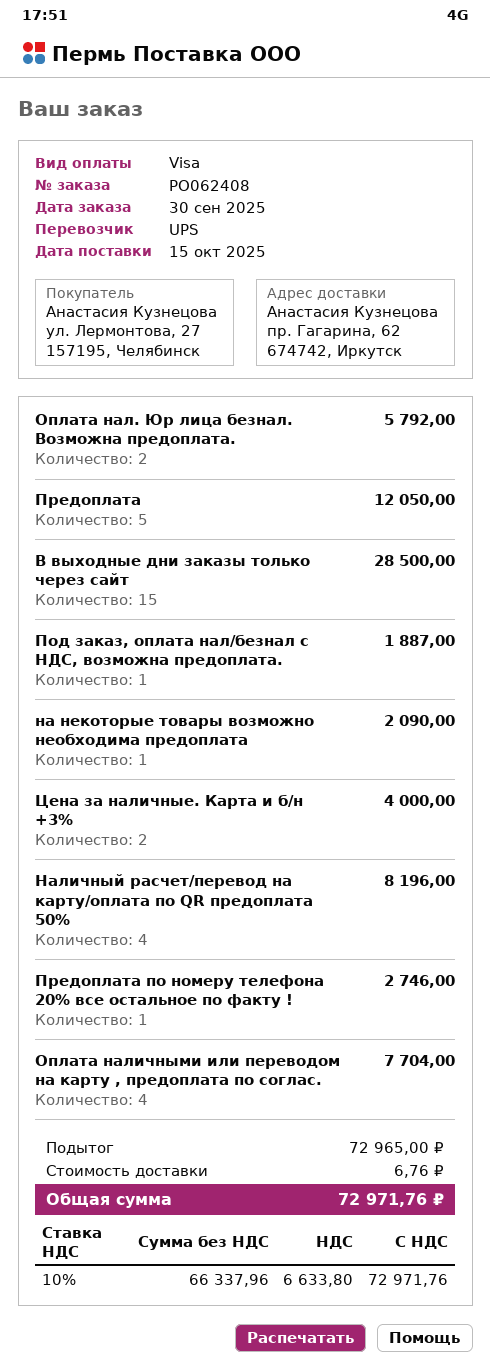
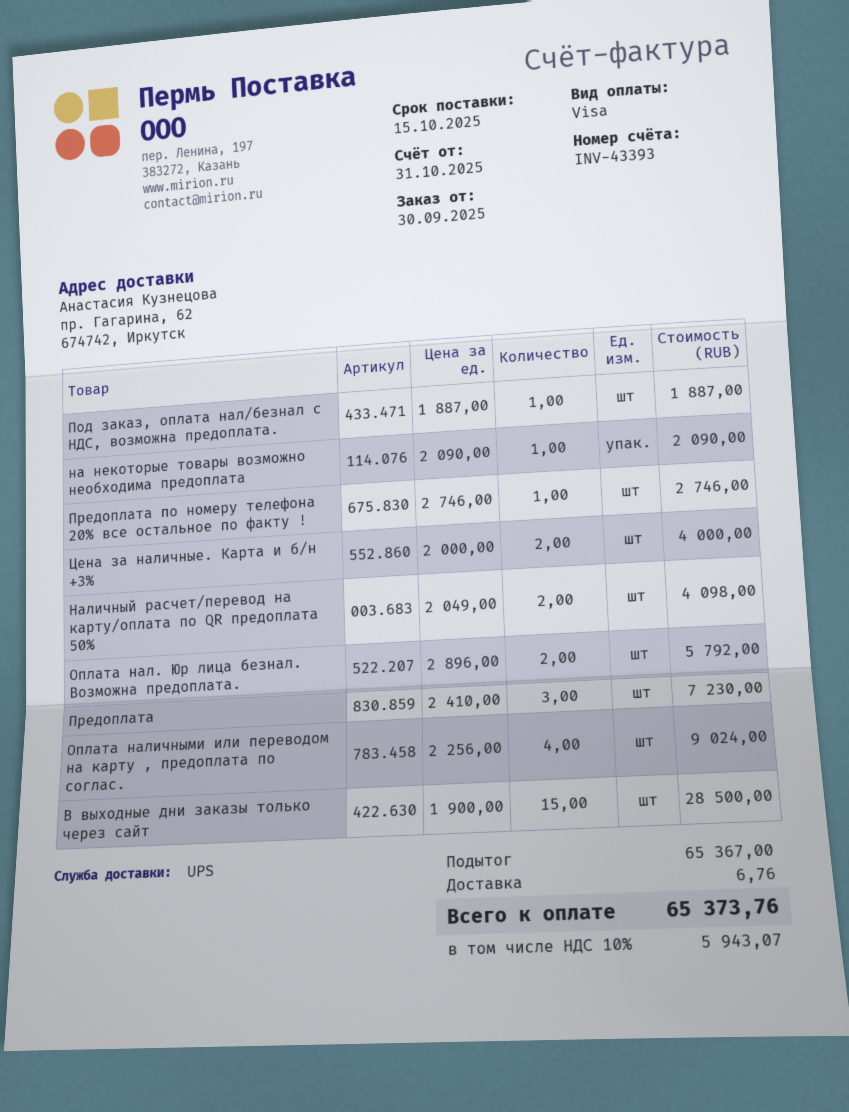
Предоплата: 5 for 12050.00 -> 3 for 7230.00
Наличный расчет/перевод на карту/оплата по QR предоплата 50%: 4 for 8196.00 -> 2 for 4098.00
Оплата наличными или переводом на карту , предоплата по соглас.: 4 for 7704.00 -> 4 for 9024.00
subtotal: 72965.00 -> 65367.00
tax: 10% = 6633.80 -> 10% = 5943.07
total: 72971.76 -> 65373.76

